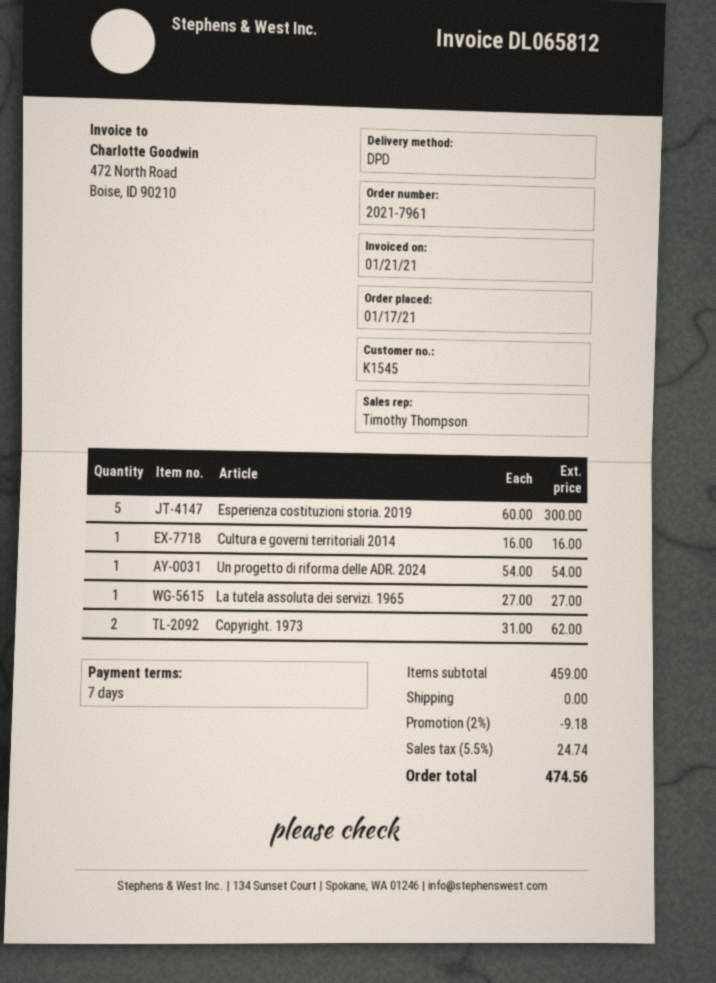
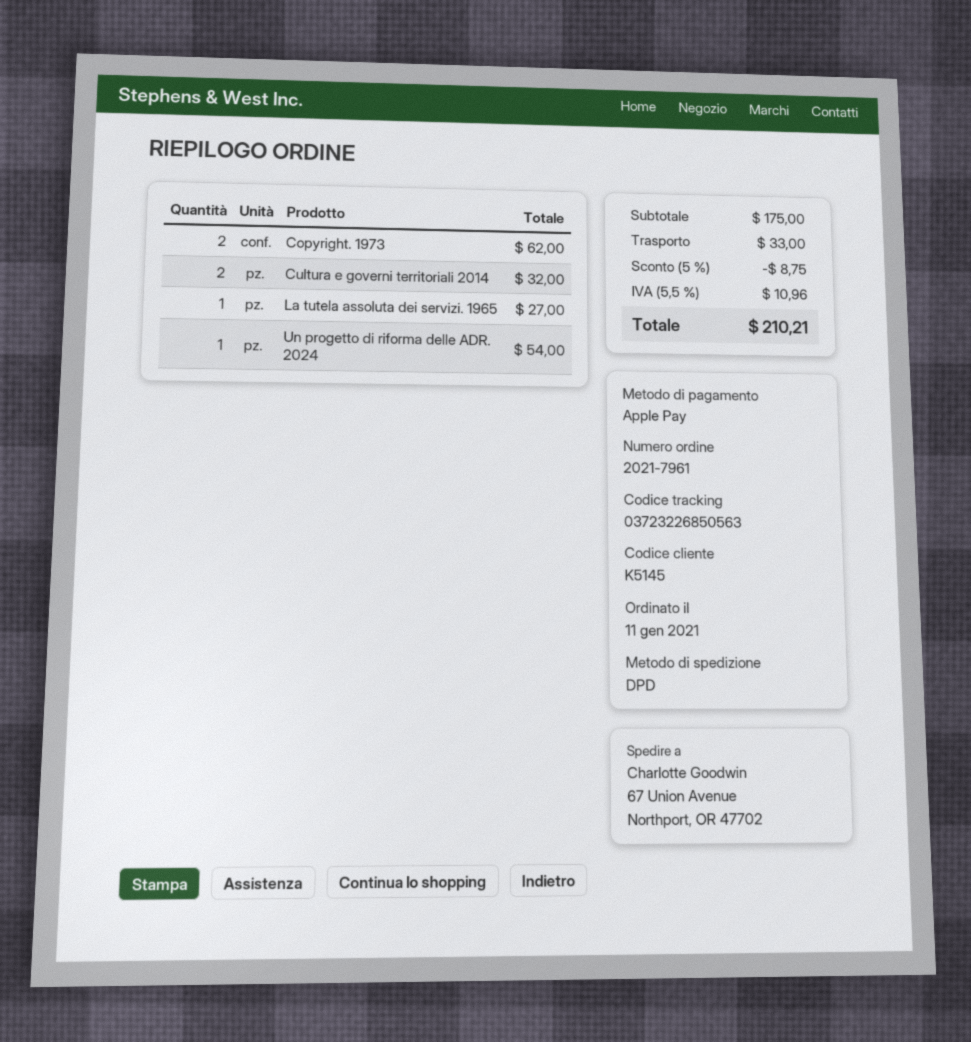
order date: 2021-01-17 -> 2021-01-11
customer number: K1545 -> K5145
Esperienza costituzioni storia. 2019: 5 for 300.00 -> none
Cultura e governi territoriali 2014: 1 for 16.00 -> 2 for 32.00
subtotal: 459.00 -> 175.00
discount: 2% = 9.18 -> 5% = 8.75
shipping: 0.00 -> 33.00
tax: 5.5% = 24.74 -> 5.5% = 10.96
total: 474.56 -> 210.21

